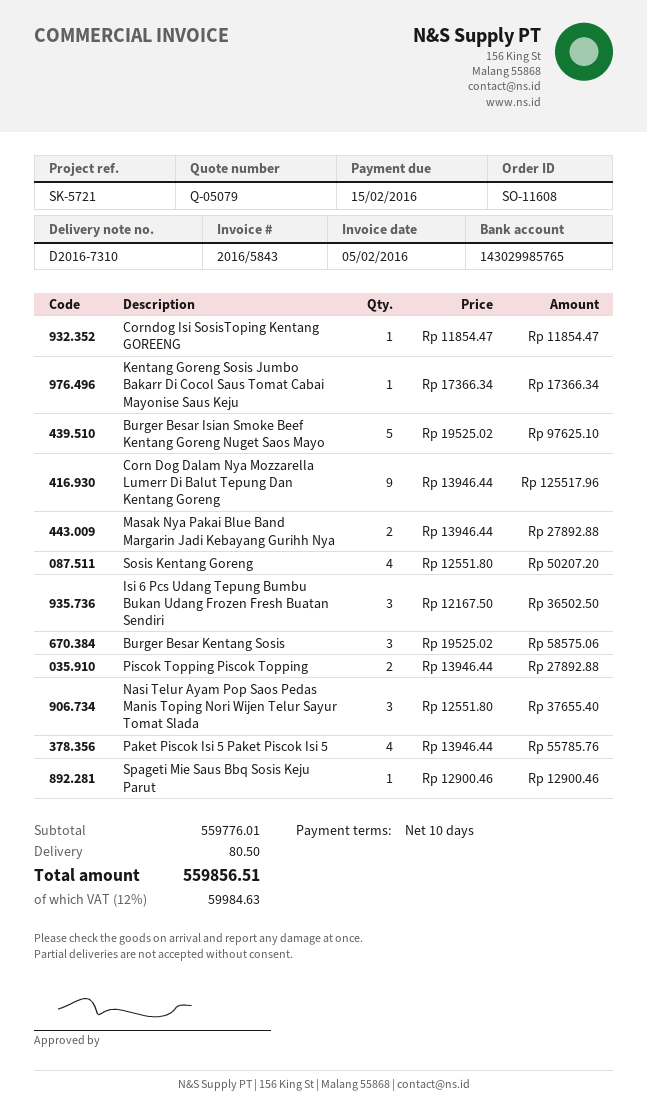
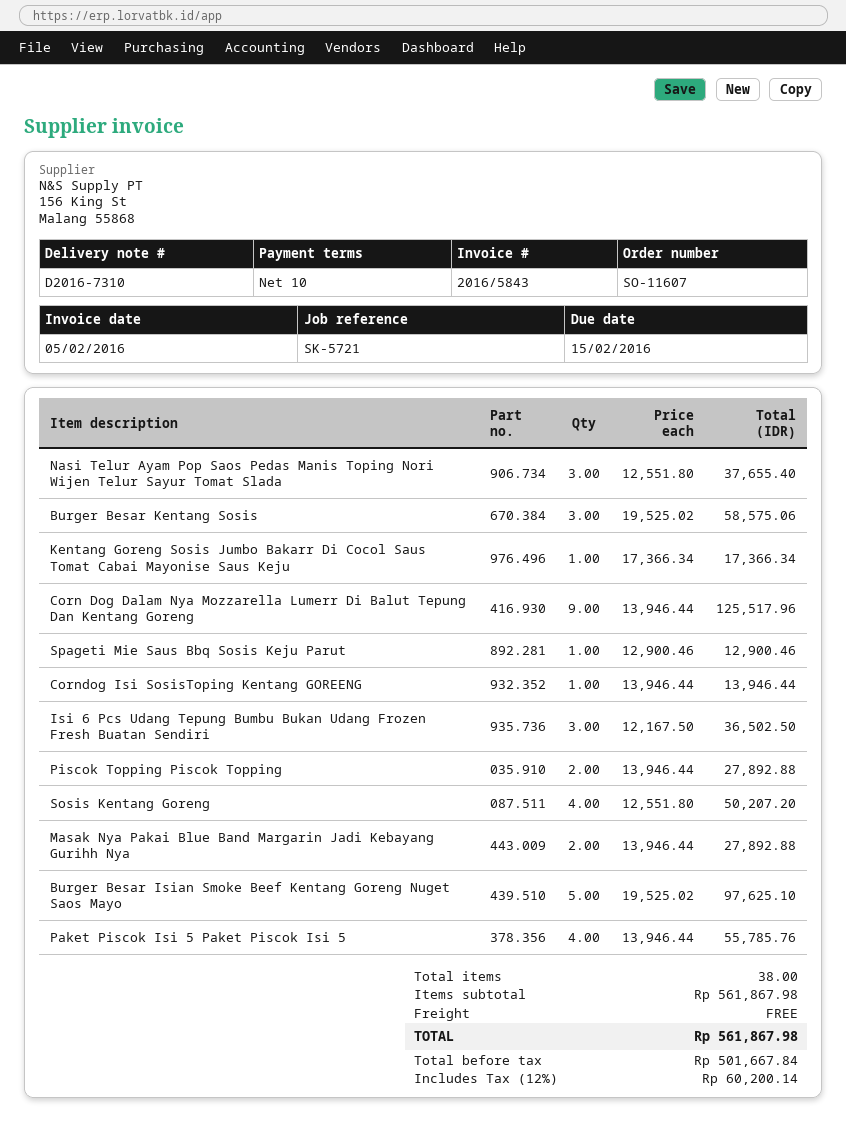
order number: SO-11608 -> SO-11607
Corndog Isi SosisToping Kentang GOREENG: 1 x 11854.47 = 11854.47 -> 1 x 13946.44 = 13946.44
subtotal: 559776.01 -> 561867.98
shipping: 80.50 -> 0.00
tax: 12% = 59984.63 -> 12% = 60200.14
total: 559856.51 -> 561867.98

